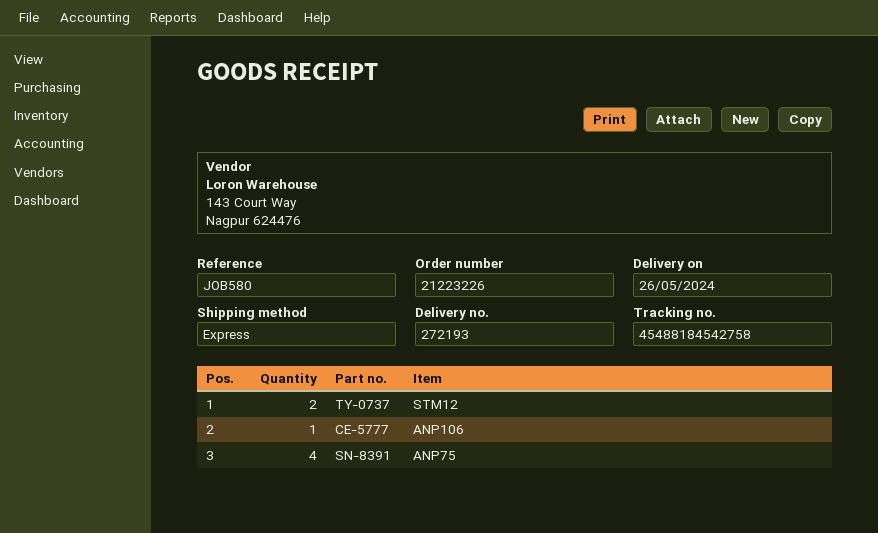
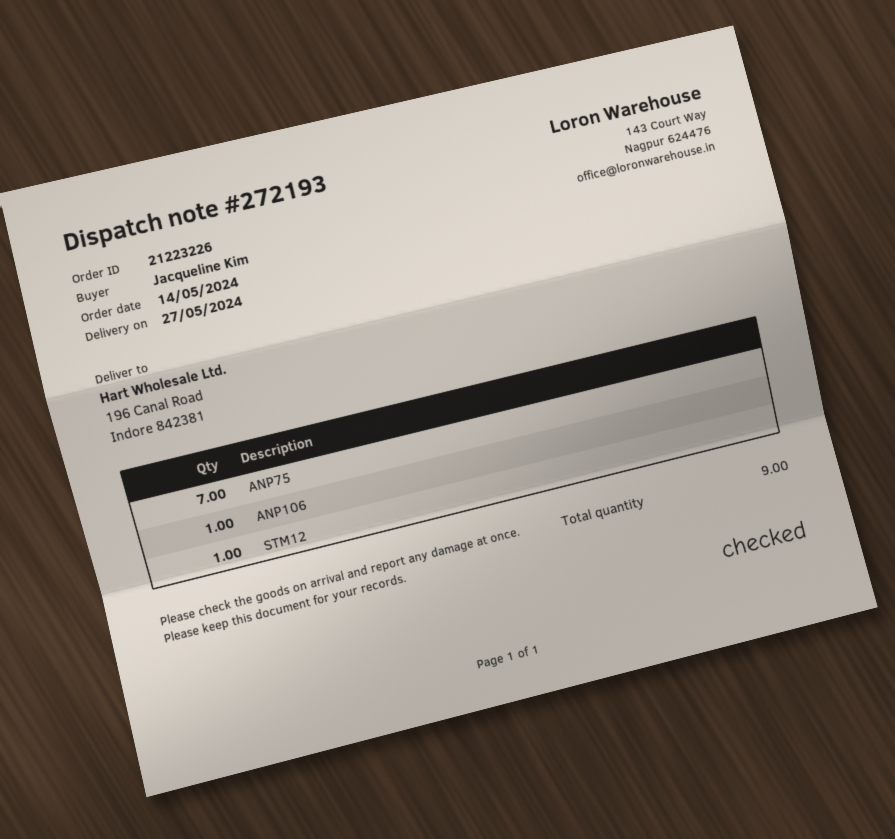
delivery date: 2024-05-26 -> 2024-05-27
STM12: 2 -> 1
ANP75: 4 -> 7

